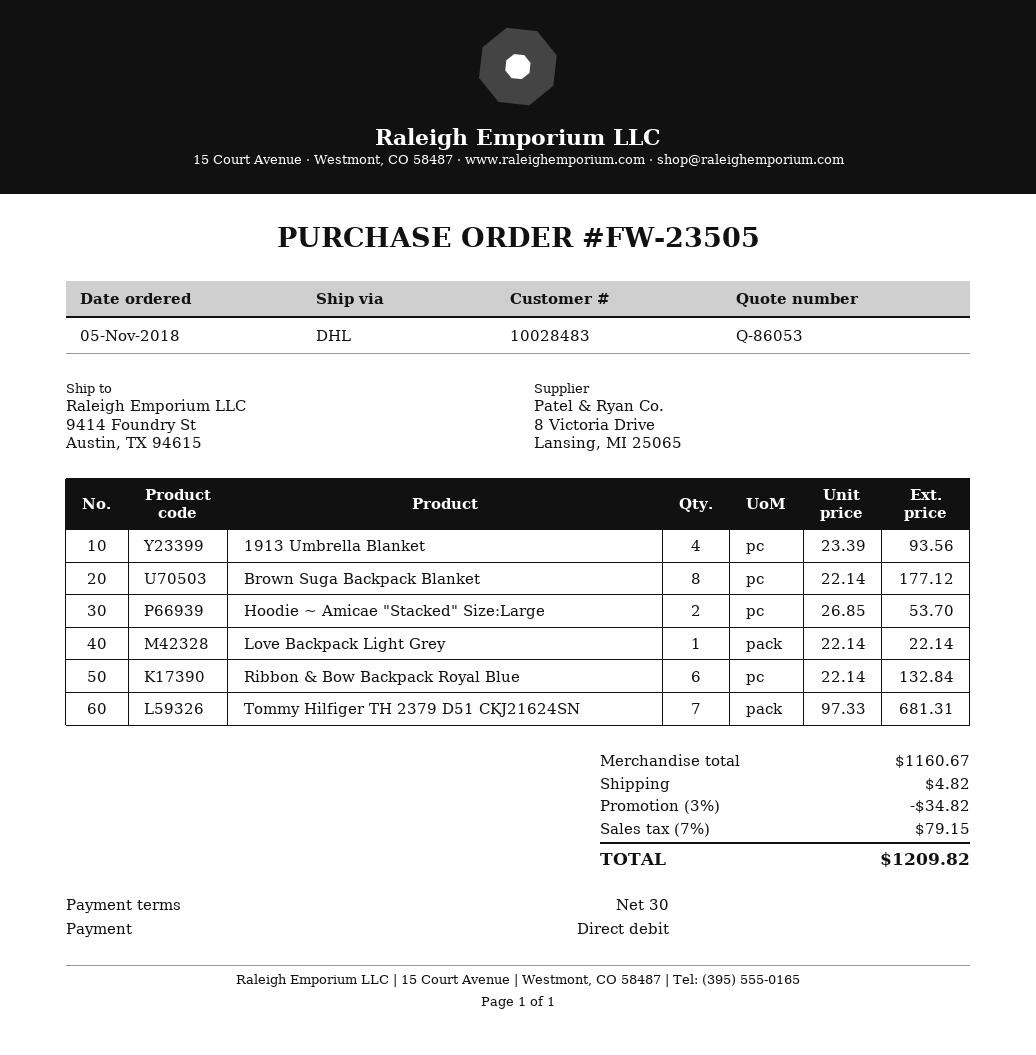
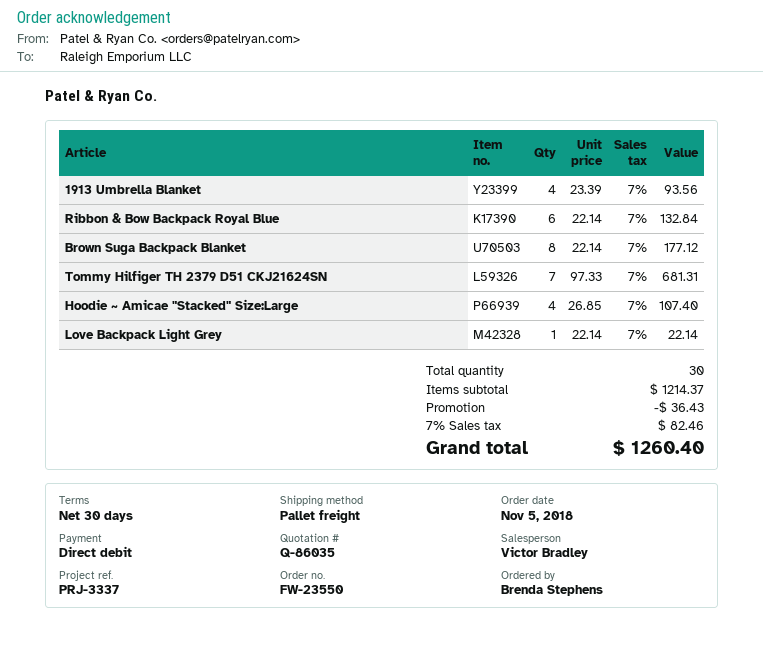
quote number: Q-86053 -> Q-86035
order number: FW-23505 -> FW-23550
shipping method: DHL -> pallet freight
Hoodie ~ Amicae "Stacked" Size:Large: 2 x 26.85 = 53.70 -> 4 x 26.85 = 107.40
subtotal: 1160.67 -> 1214.37
discount: 34.82 -> 36.43
shipping: 4.82 -> none
tax: 7% = 79.15 -> 7% = 82.46
total: 1209.82 -> 1260.40

